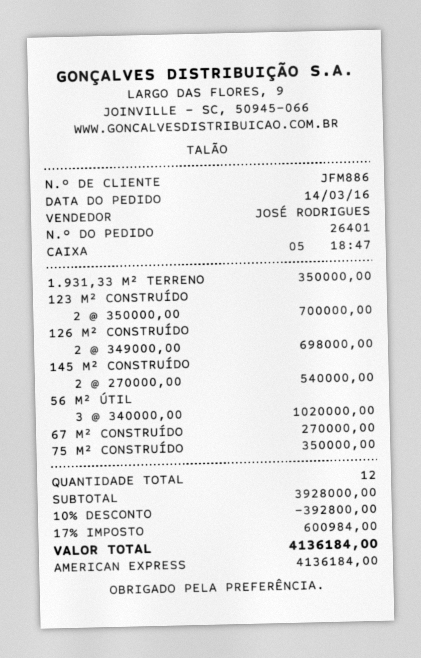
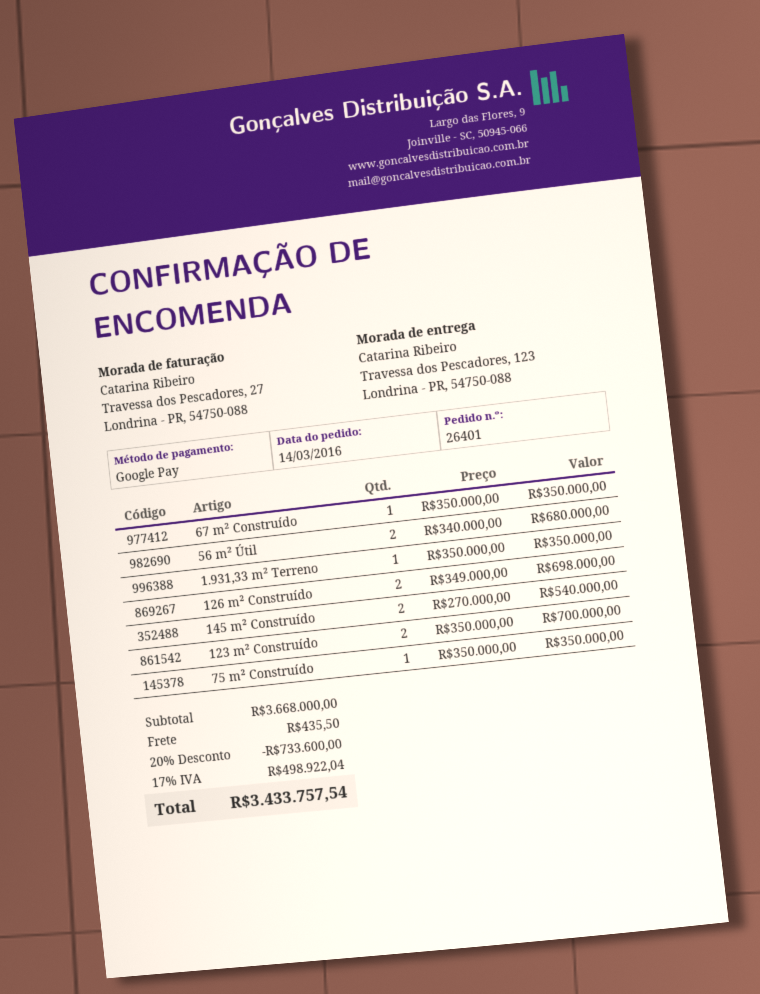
payment method: American Express -> Google Pay
56 M² ÚTIL: 3 x 340000.00 = 1020000.00 -> 2 x 340000.00 = 680000.00
67 M² CONSTRUÍDO: 1 x 270000.00 = 270000.00 -> 1 x 350000.00 = 350000.00
subtotal: 3928000.00 -> 3668000.00
discount: 10% = 392800.00 -> 20% = 733600.00
shipping: none -> 435.50
tax: 17% = 600984.00 -> 17% = 498922.04
total: 4136184.00 -> 3433757.54

